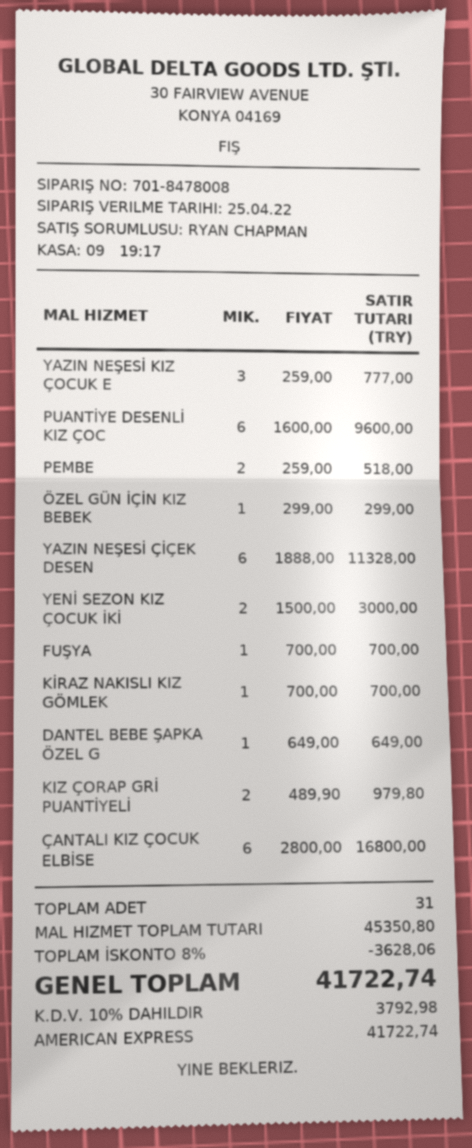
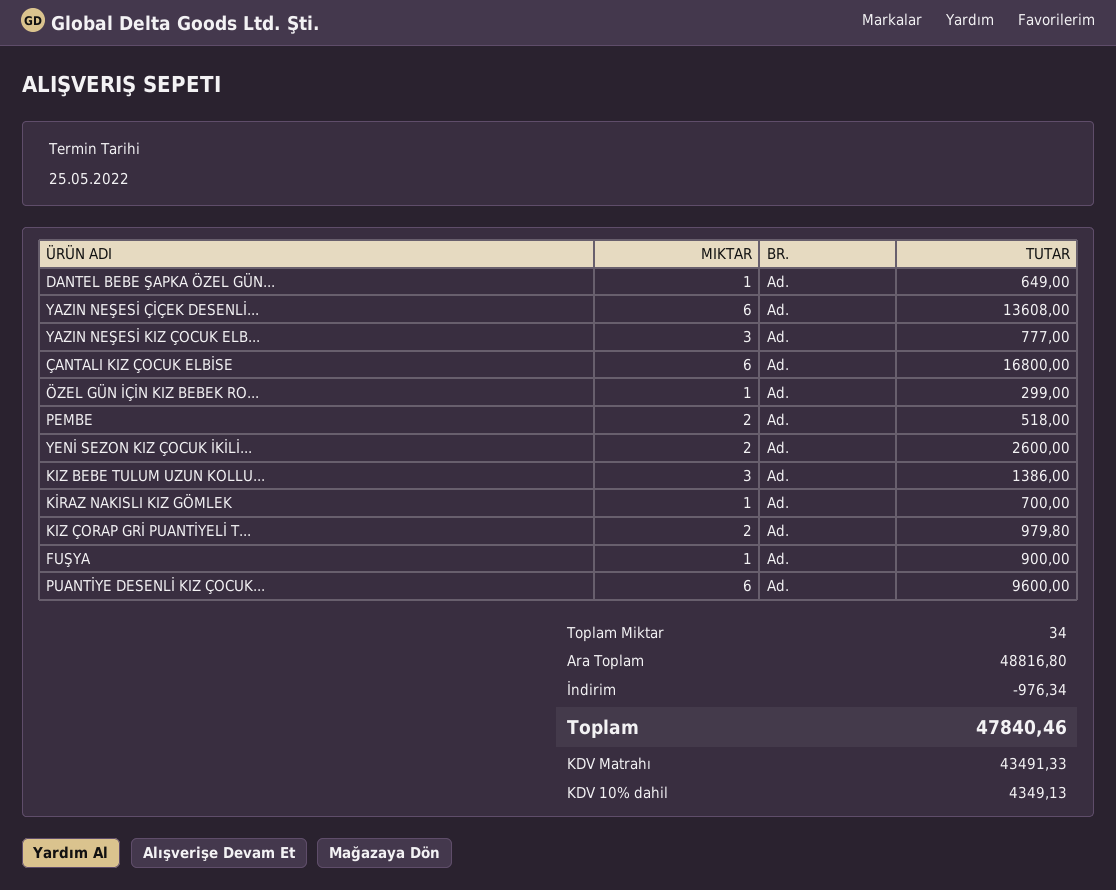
YAZIN NEŞESİ ÇİÇEK DESEN: 6 for 11328.00 -> 6 for 13608.00
YENİ SEZON KIZ ÇOCUK İKİ: 2 for 3000.00 -> 2 for 2600.00
FUŞYA: 1 for 700.00 -> 1 for 900.00
KIZ BEBE TULUM UZUN KOLLU...: none -> 3 for 1386.00
total quantity: 31 -> 34
subtotal: 45350.80 -> 48816.80
discount: 3628.06 -> 976.34
tax: 10% = 3792.98 -> 10% = 4349.13
total: 41722.74 -> 47840.46

